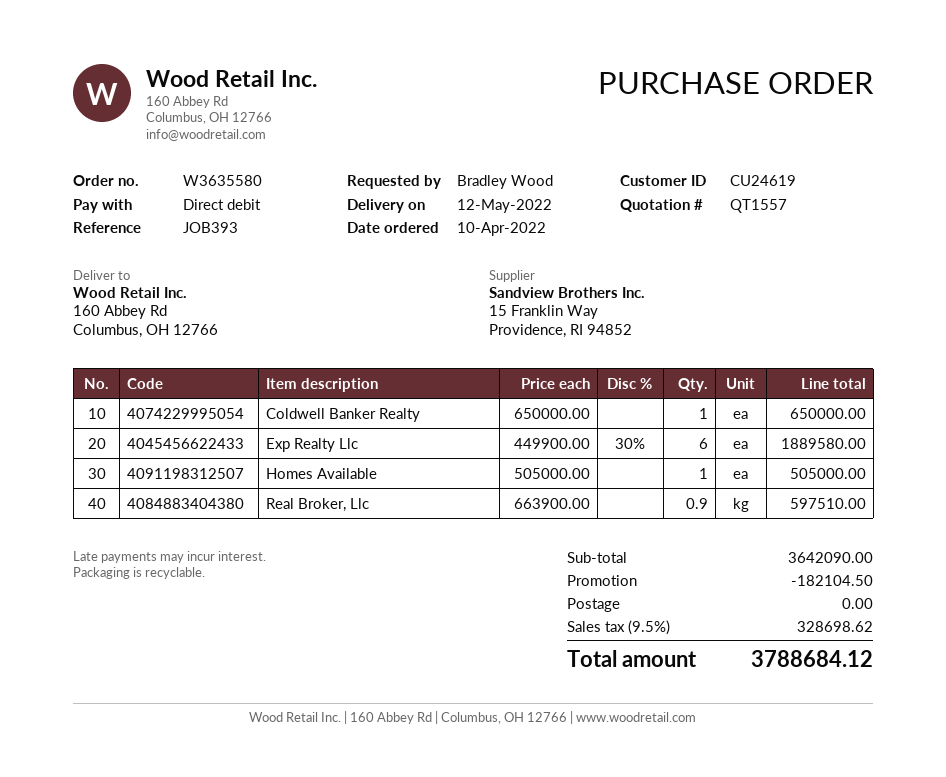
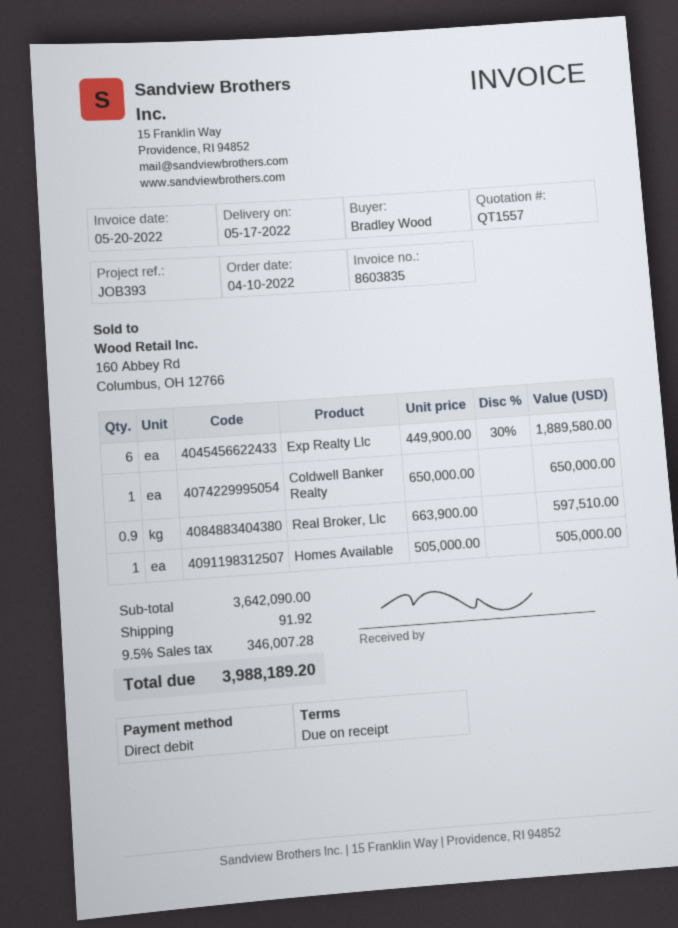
delivery date: 2022-05-12 -> 2022-05-17
discount: 182104.50 -> none
shipping: 0.00 -> 91.92
tax: 9.5% = 328698.62 -> 9.5% = 346007.28
total: 3788684.12 -> 3988189.20

